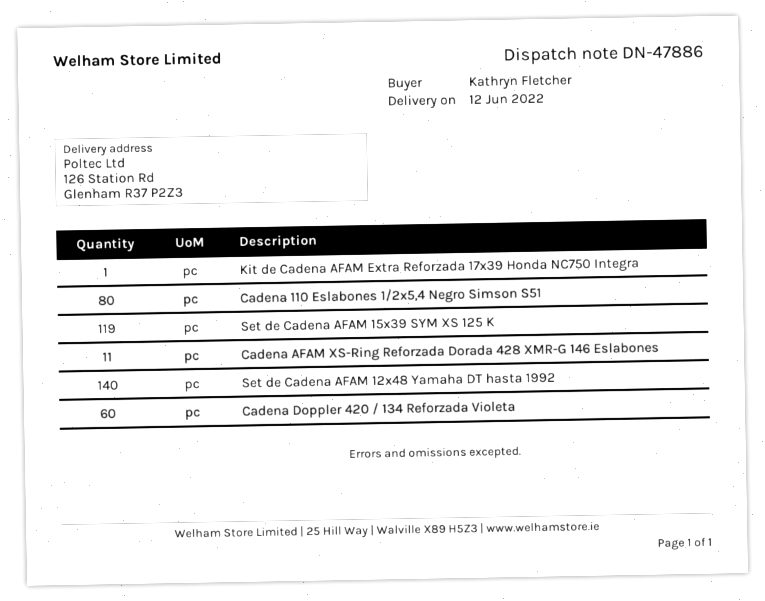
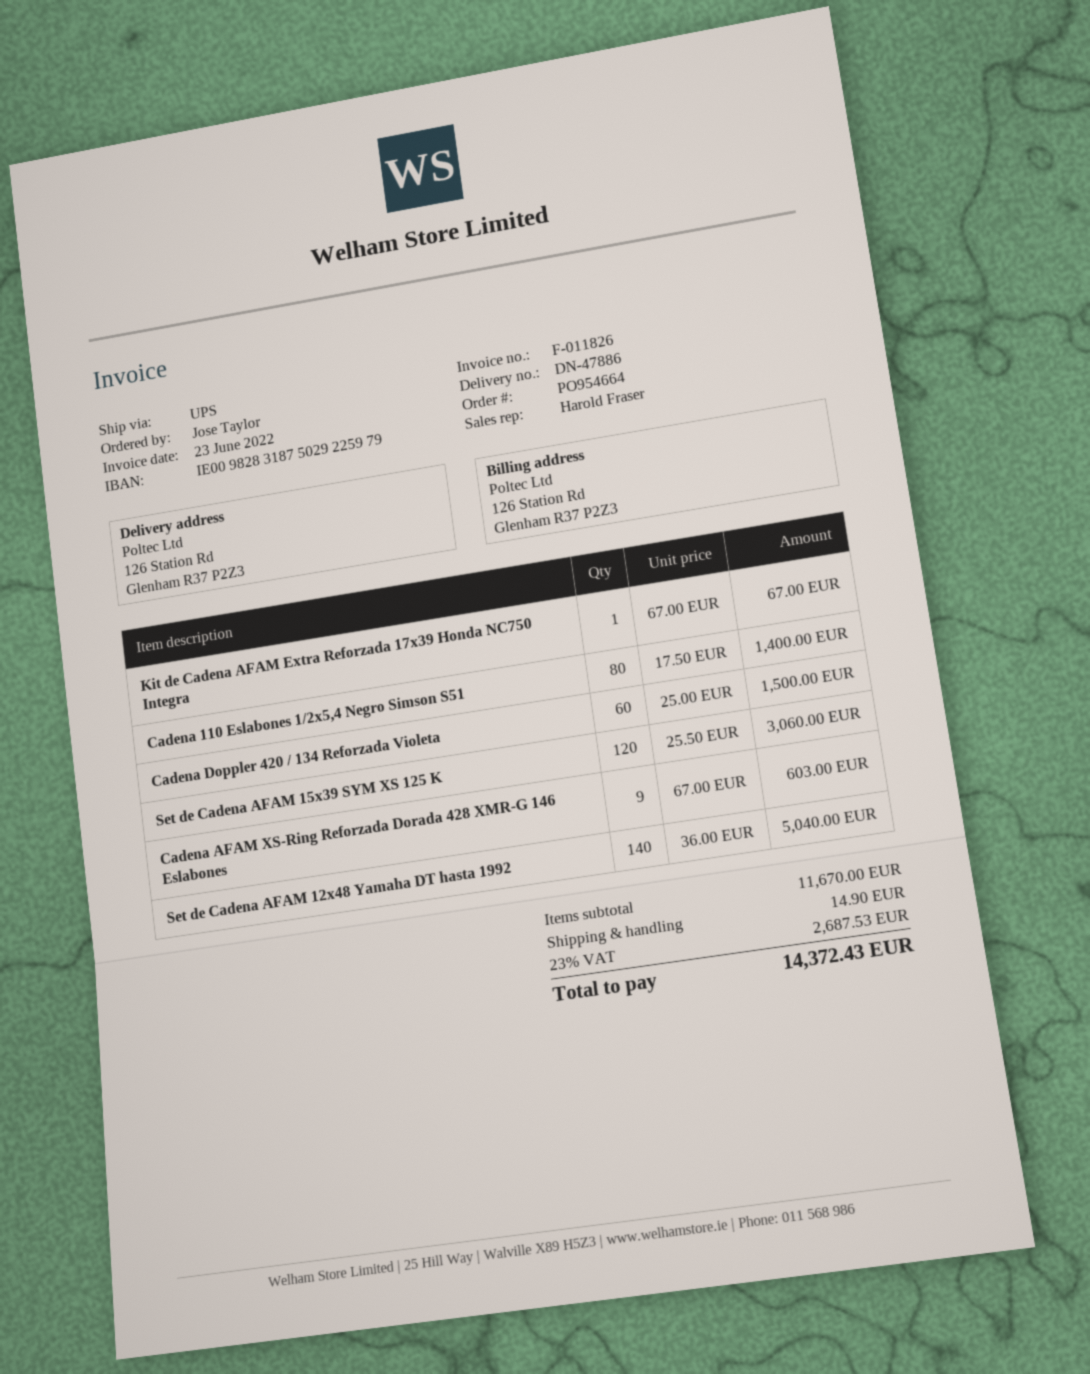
ordered by: Kathryn Fletcher -> Jose Taylor
Set de Cadena AFAM 15x39 SYM XS 125 K: 119 -> 120
Cadena AFAM XS-Ring Reforzada Dorada 428 XMR-G 146 Eslabones: 11 -> 9

